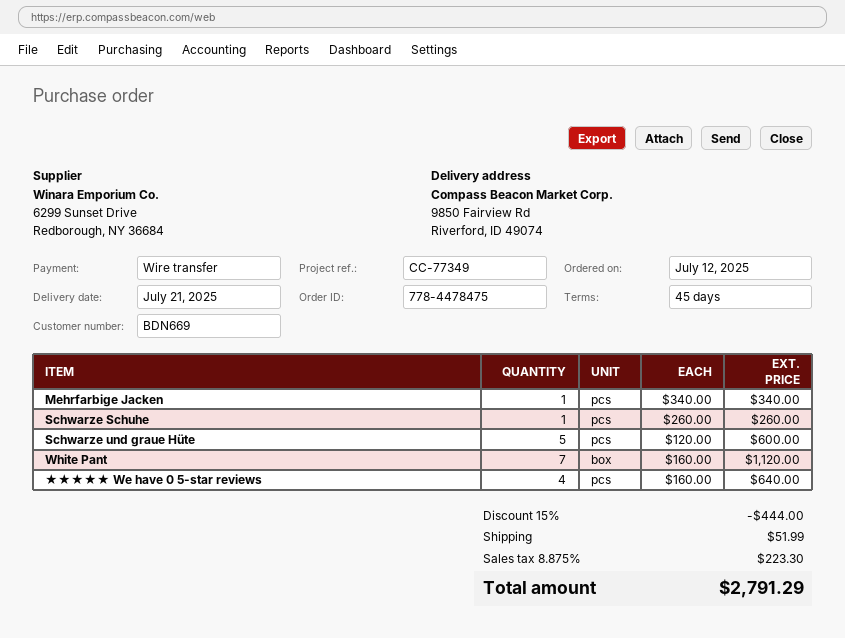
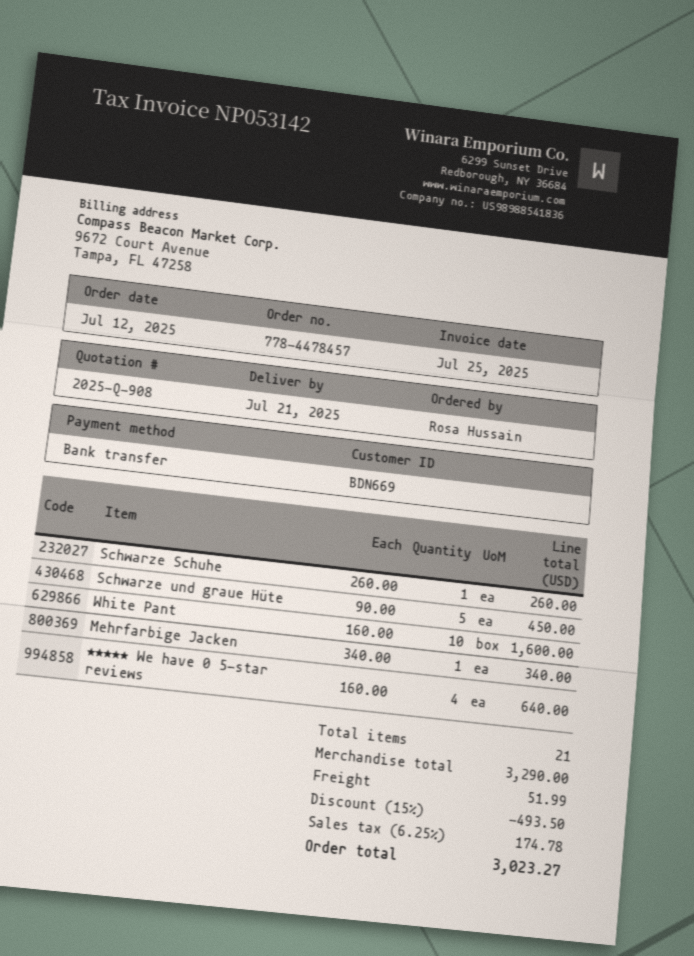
order number: 778-4478475 -> 778-4478457
Schwarze und graue Hüte: 5 x 120.00 = 600.00 -> 5 x 90.00 = 450.00
White Pant: 7 x 160.00 = 1120.00 -> 10 x 160.00 = 1600.00
discount: 15% = 444.00 -> 15% = 493.50
tax: 8.875% = 223.30 -> 6.25% = 174.78
total: 2791.29 -> 3023.27

